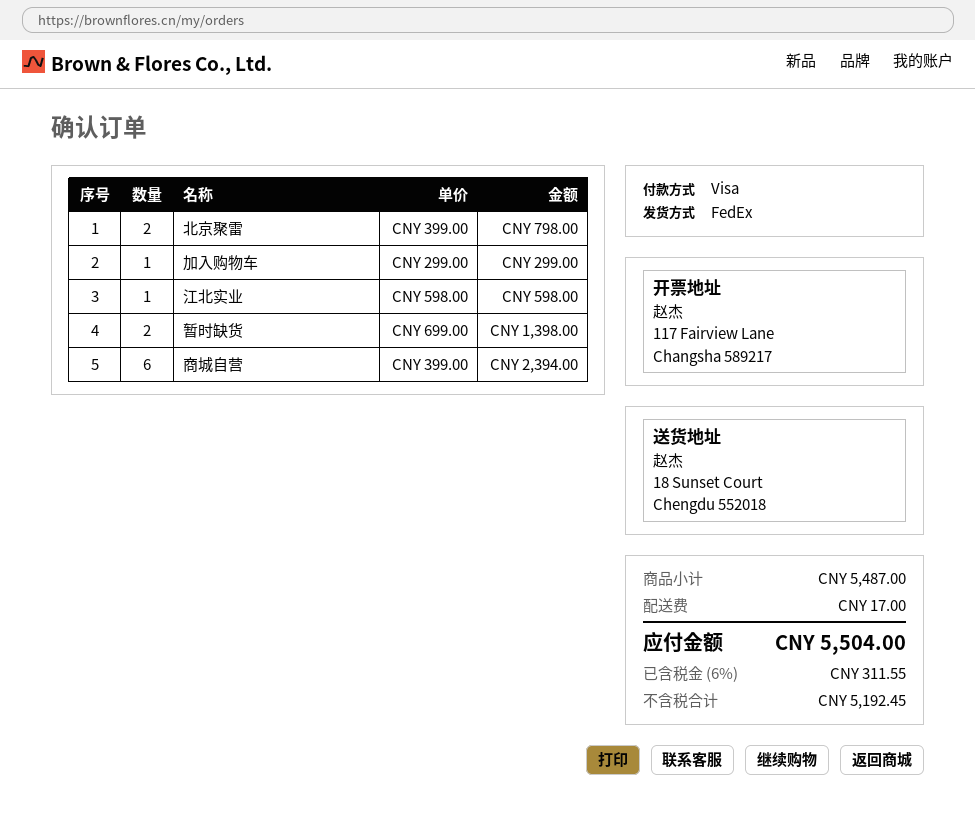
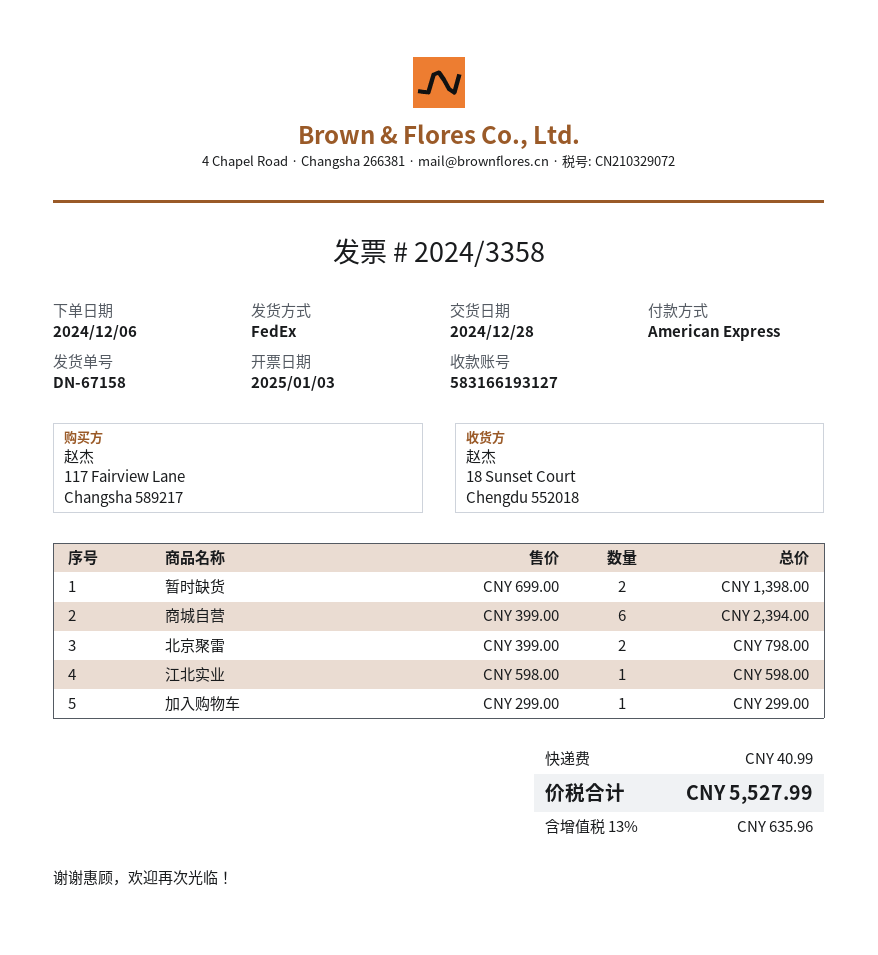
payment method: Visa -> American Express
shipping: 17.00 -> 40.99
tax: 6% = 311.55 -> 13% = 635.96
total: 5504.00 -> 5527.99

